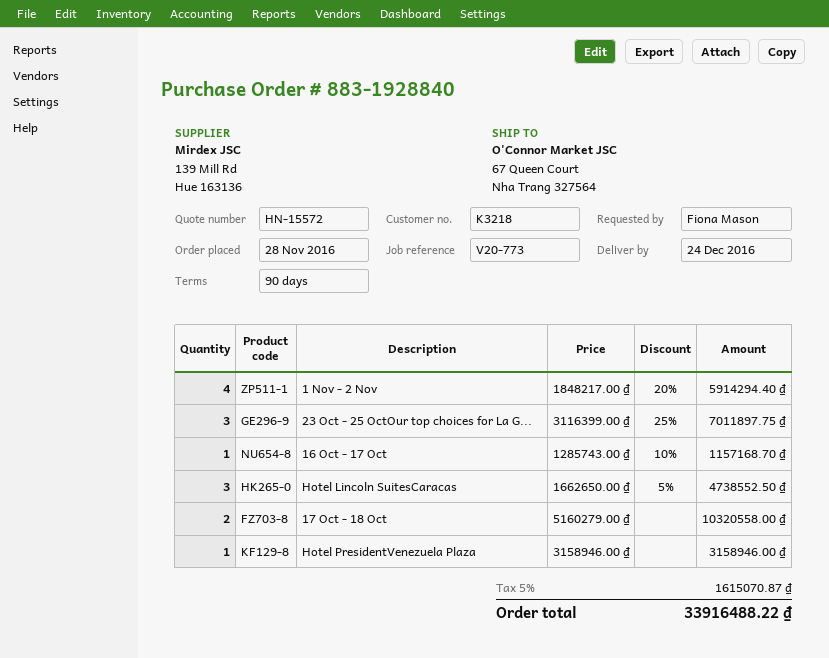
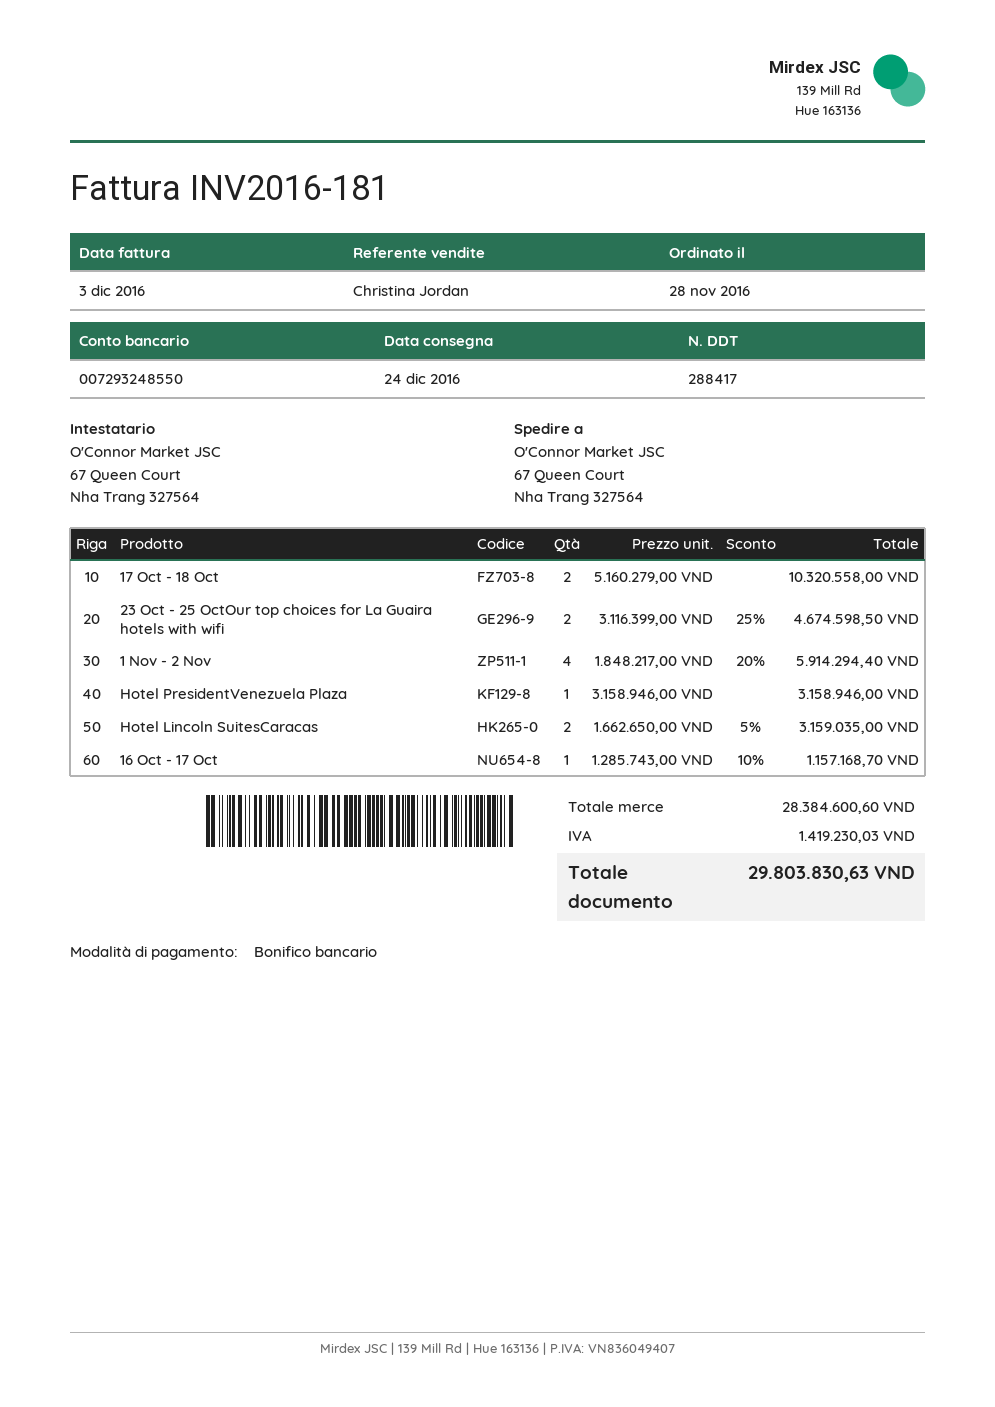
23 Oct - 25 OctOur top choices for La G...: 3 x 3116399.00 - 25% = 7011897.75 -> 2 x 3116399.00 - 25% = 4674598.50
Hotel Lincoln SuitesCaracas: 3 x 1662650.00 - 5% = 4738552.50 -> 2 x 1662650.00 - 5% = 3159035.00
tax: 1615070.87 -> 1419230.03
total: 33916488.22 -> 29803830.63

